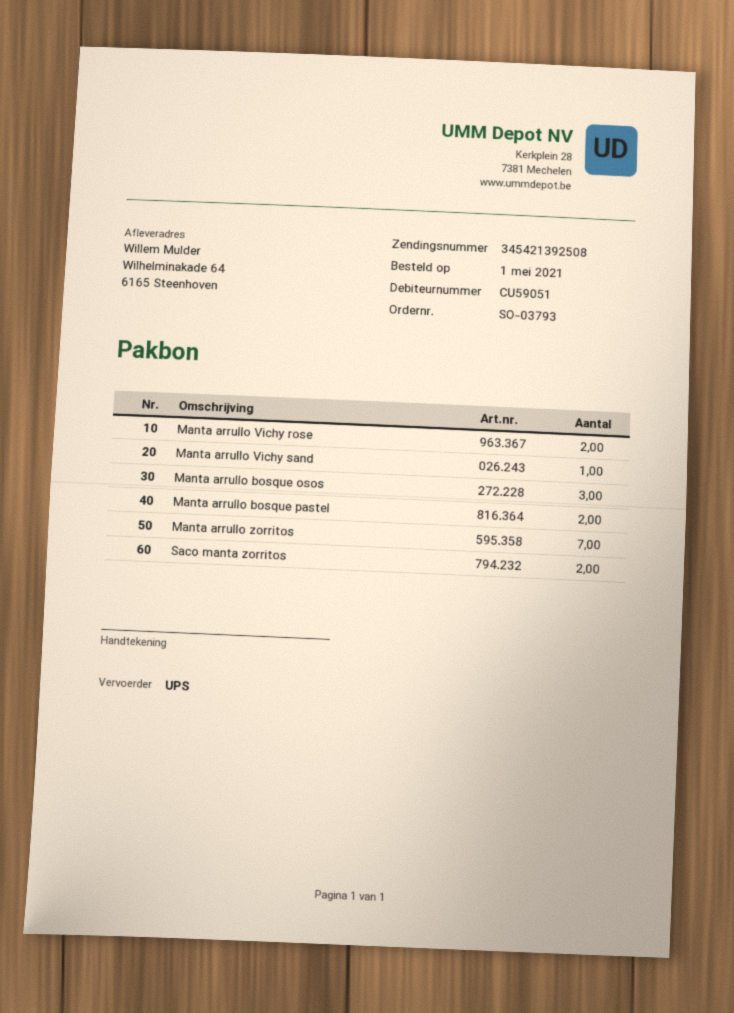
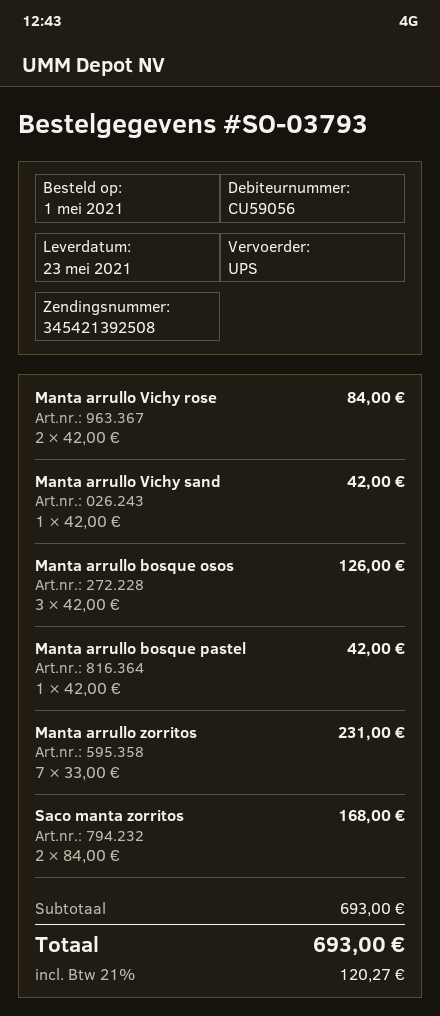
customer number: CU59051 -> CU59056
Manta arrullo bosque pastel: 2 -> 1

